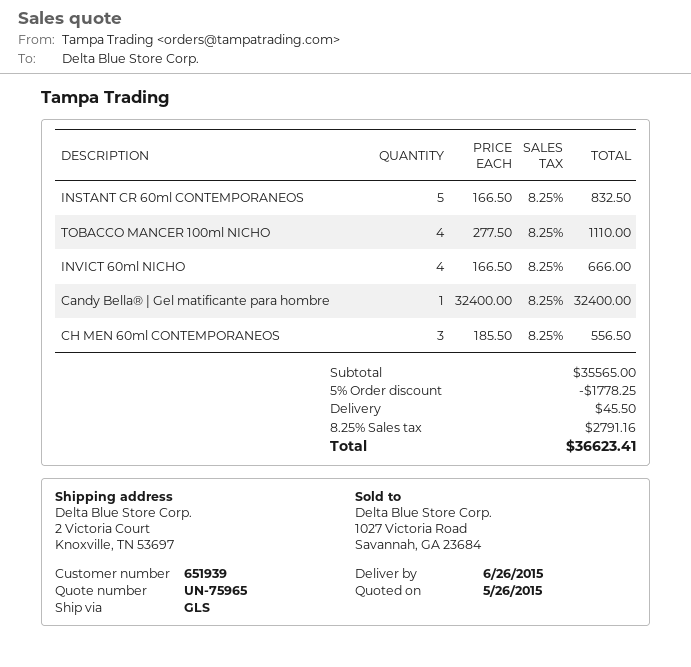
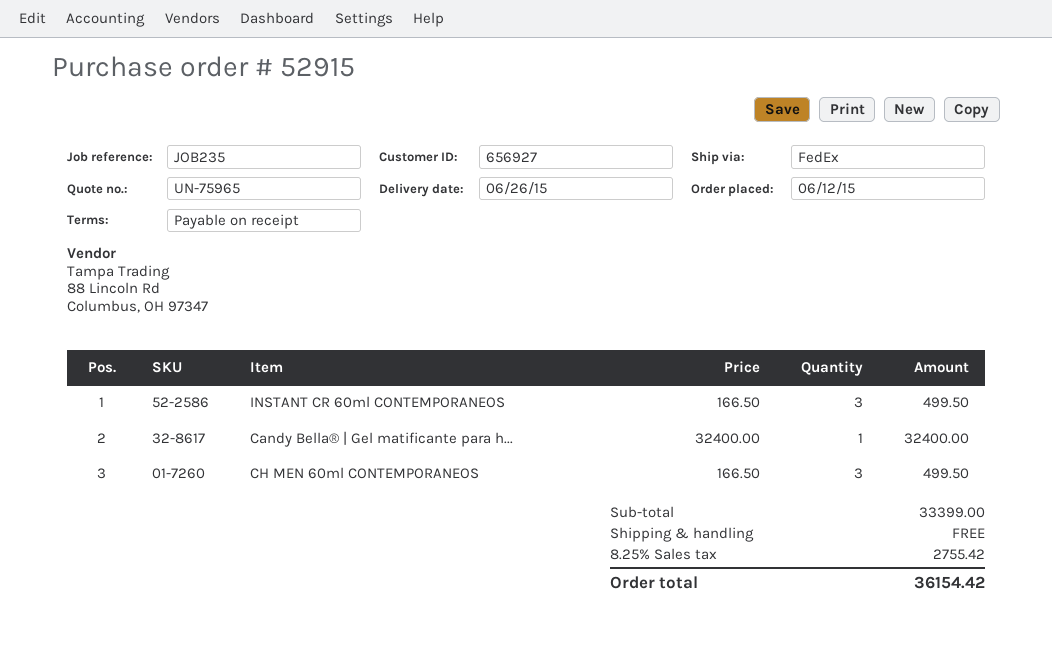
customer number: 651939 -> 656927
shipping method: GLS -> FedEx
INSTANT CR 60ml CONTEMPORANEOS: 5 x 166.50 = 832.50 -> 3 x 166.50 = 499.50
TOBACCO MANCER 100ml NICHO: 4 x 277.50 = 1110.00 -> none
INVICT 60ml NICHO: 4 x 166.50 = 666.00 -> none
CH MEN 60ml CONTEMPORANEOS: 3 x 185.50 = 556.50 -> 3 x 166.50 = 499.50
subtotal: 35565.00 -> 33399.00
discount: 5% = 1778.25 -> none
shipping: 45.50 -> 0.00
tax: 8.25% = 2791.16 -> 8.25% = 2755.42
total: 36623.41 -> 36154.42

